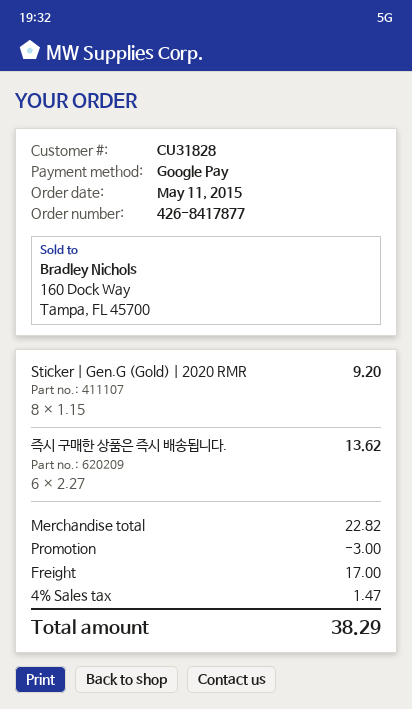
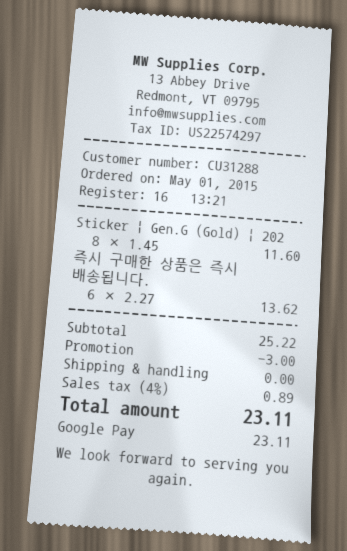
order date: 2015-05-11 -> 2015-05-01
customer number: CU31828 -> CU31288
Sticker | Gen.G (Gold) | 2020 RMR: 8 x 1.15 = 9.20 -> 8 x 1.45 = 11.60
subtotal: 22.82 -> 25.22
shipping: 17.00 -> 0.00
tax: 4% = 1.47 -> 4% = 0.89
total: 38.29 -> 23.11

